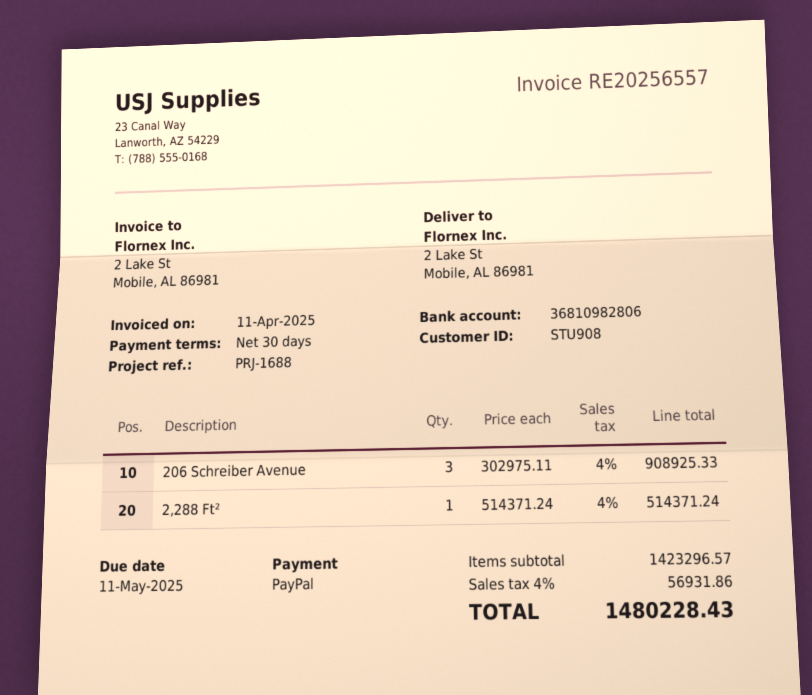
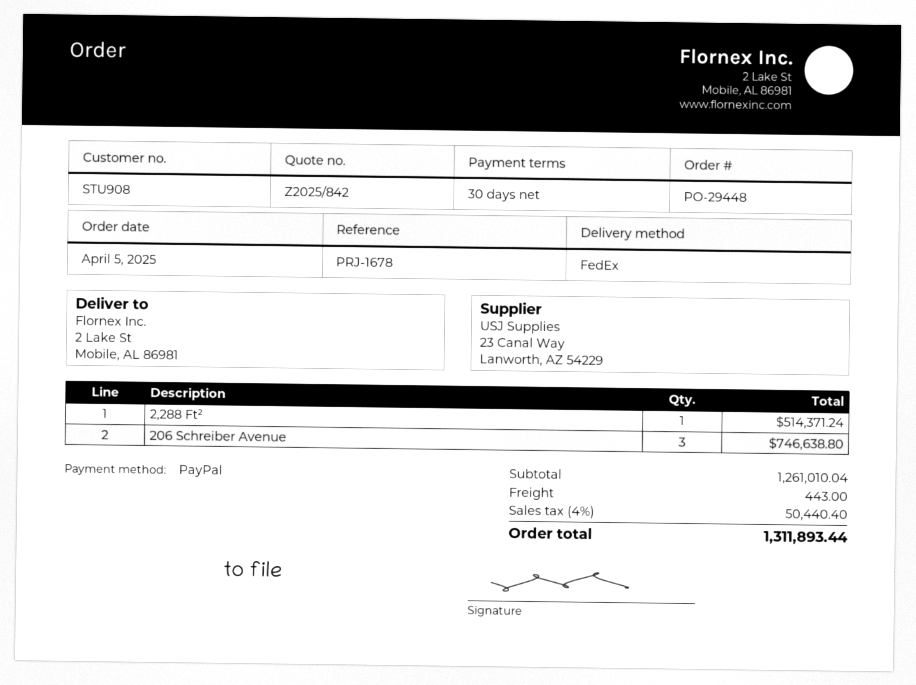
reference: PRJ-1688 -> PRJ-1678
206 Schreiber Avenue: 3 for 908925.33 -> 3 for 746638.80
subtotal: 1423296.57 -> 1261010.04
shipping: none -> 443.00
tax: 4% = 56931.86 -> 4% = 50440.40
total: 1480228.43 -> 1311893.44

